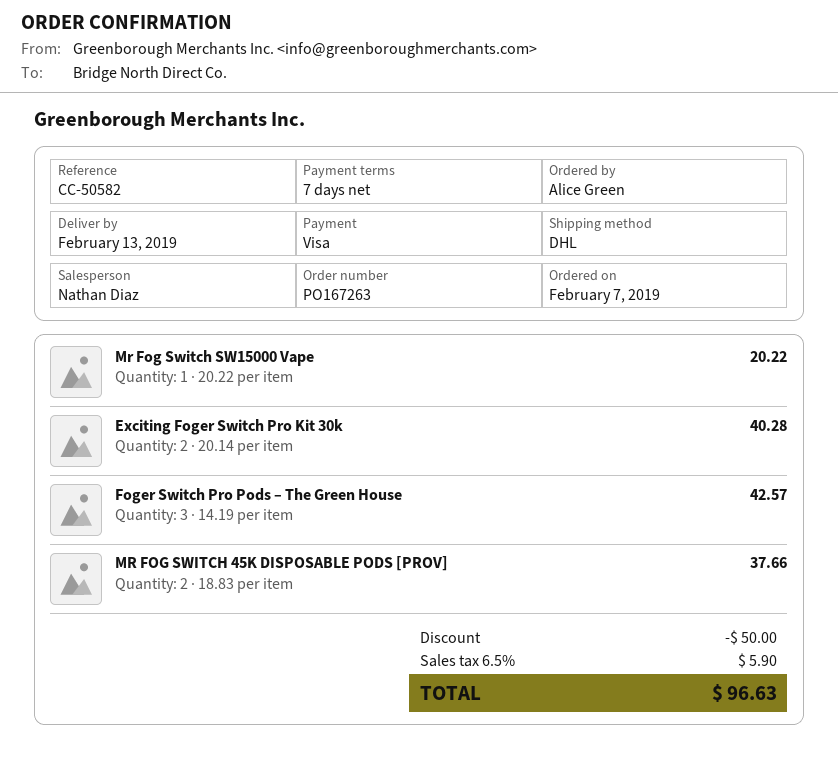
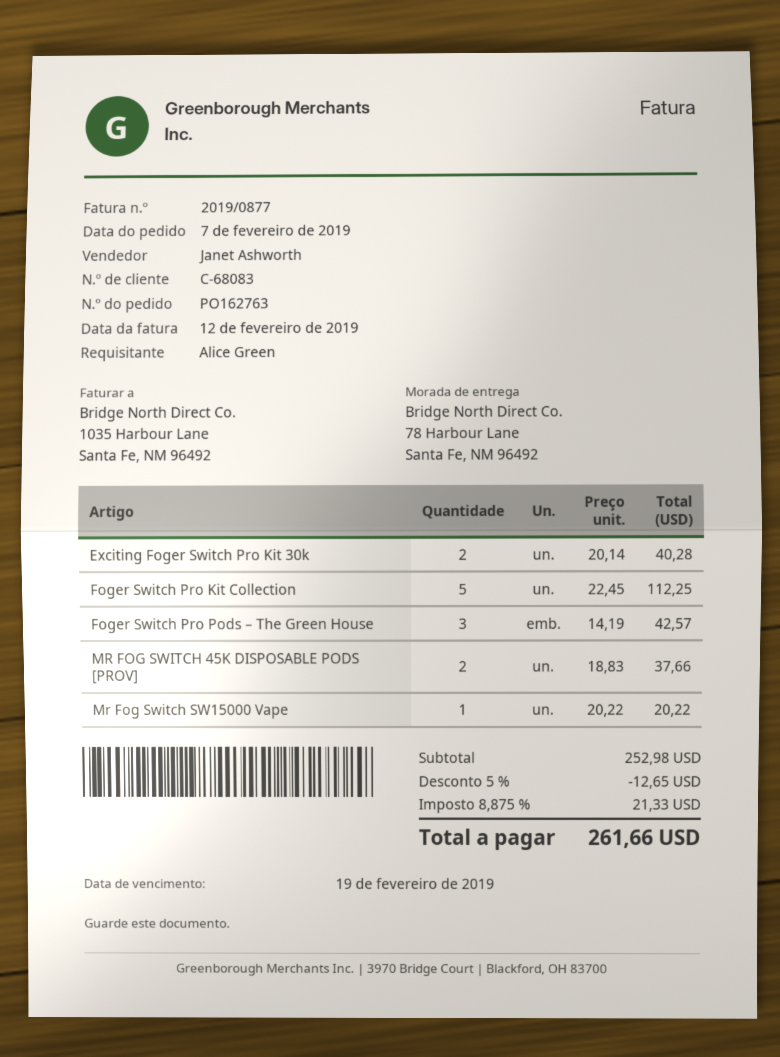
order number: PO167263 -> PO162763
sales rep: Nathan Diaz -> Janet Ashworth
Foger Switch Pro Kit Collection: none -> 5 x 22.45 = 112.25
discount: 50.00 -> 12.65
tax: 6.5% = 5.90 -> 8.875% = 21.33
total: 96.63 -> 261.66

